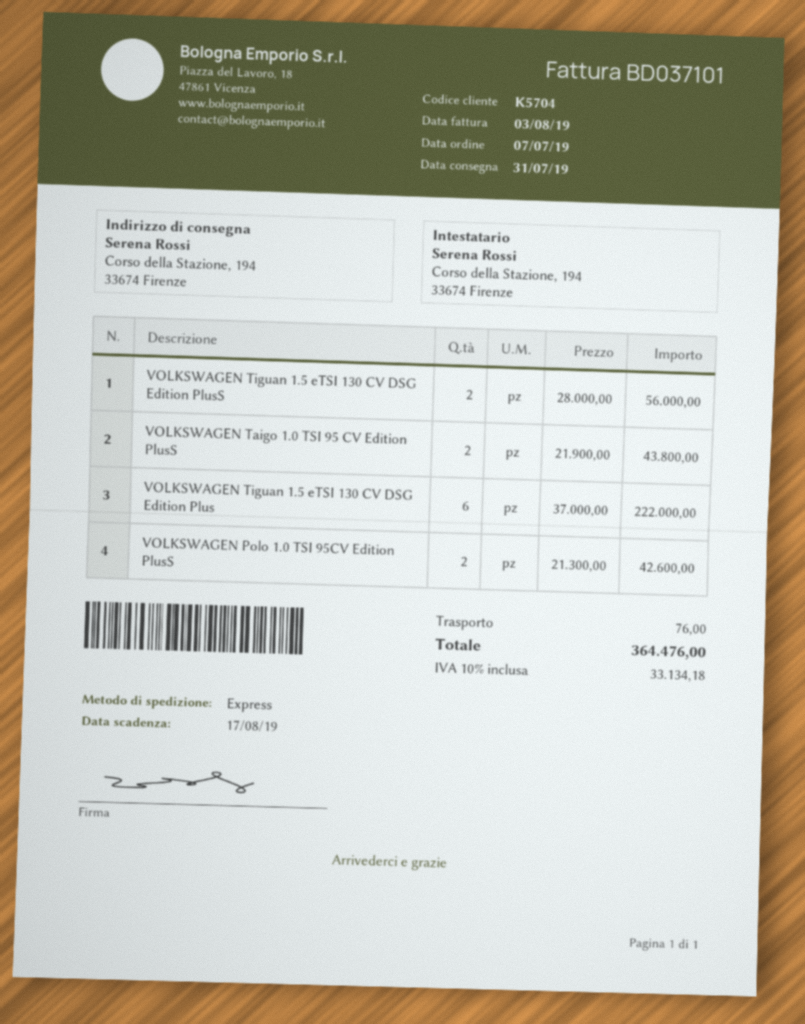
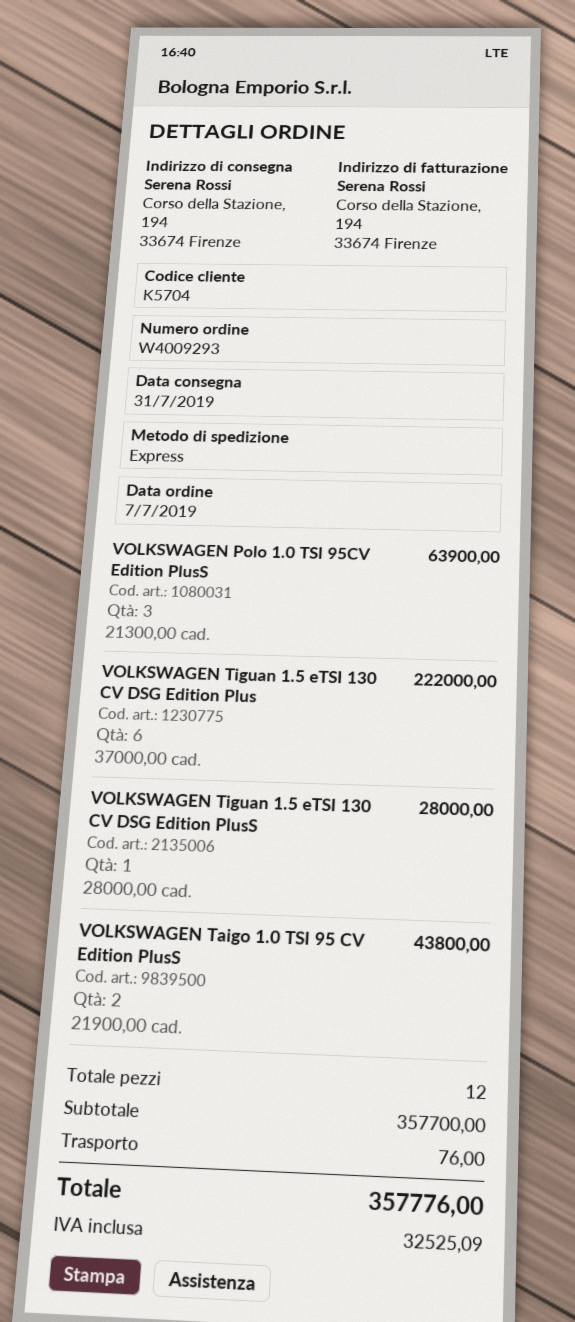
VOLKSWAGEN Tiguan 1.5 eTSI 130 CV DSG Edition PlusS: 2 x 28000.00 = 56000.00 -> 1 x 28000.00 = 28000.00
VOLKSWAGEN Polo 1.0 TSI 95CV Edition PlusS: 2 x 21300.00 = 42600.00 -> 3 x 21300.00 = 63900.00
tax: 33134.18 -> 32525.09
total: 364476.00 -> 357776.00

